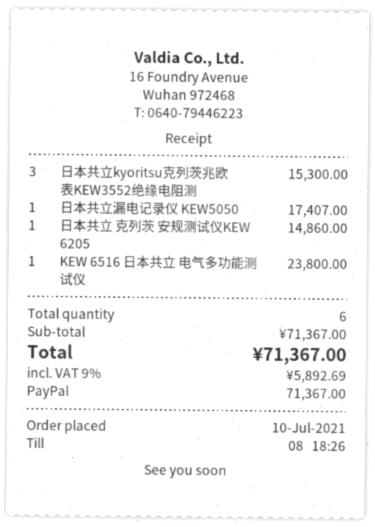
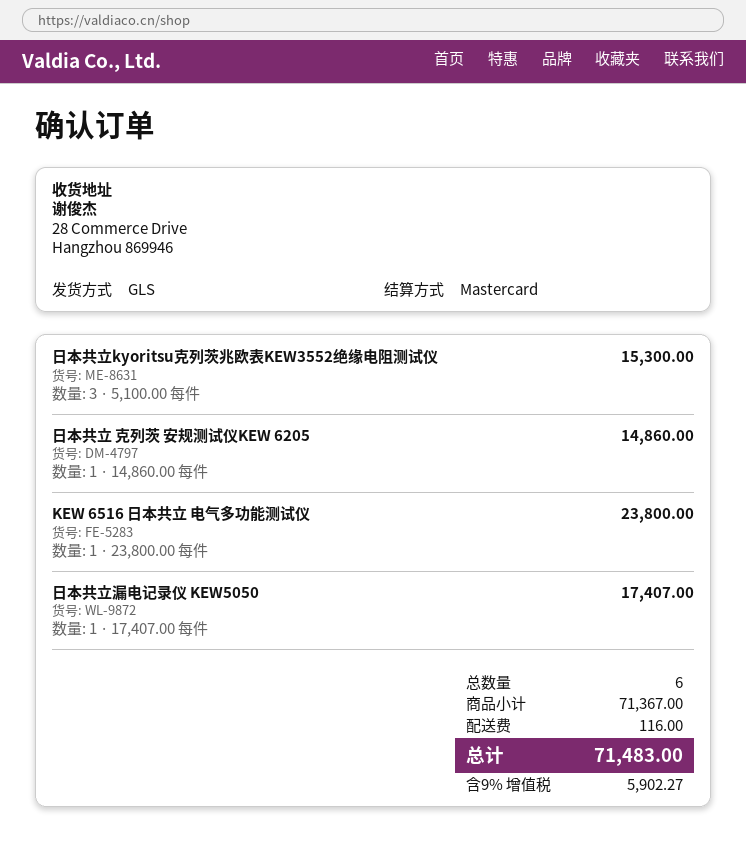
payment method: PayPal -> Mastercard
shipping: none -> 116.00
tax: 9% = 5892.69 -> 9% = 5902.27
total: 71367.00 -> 71483.00

